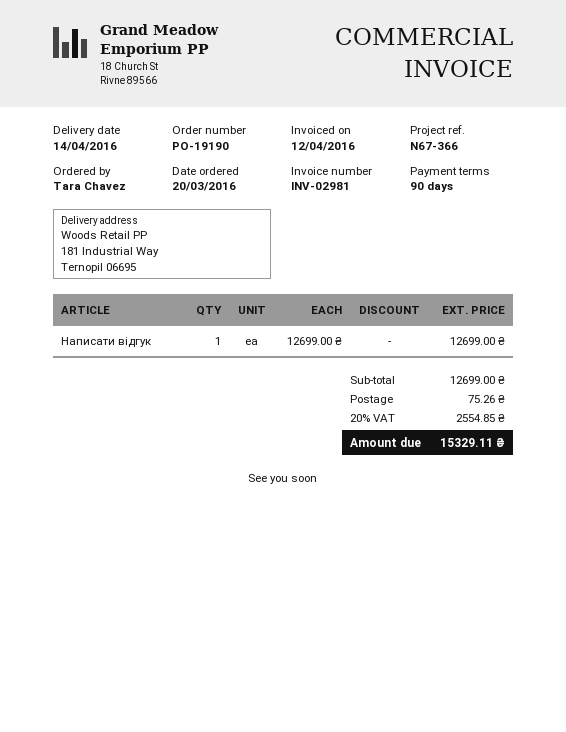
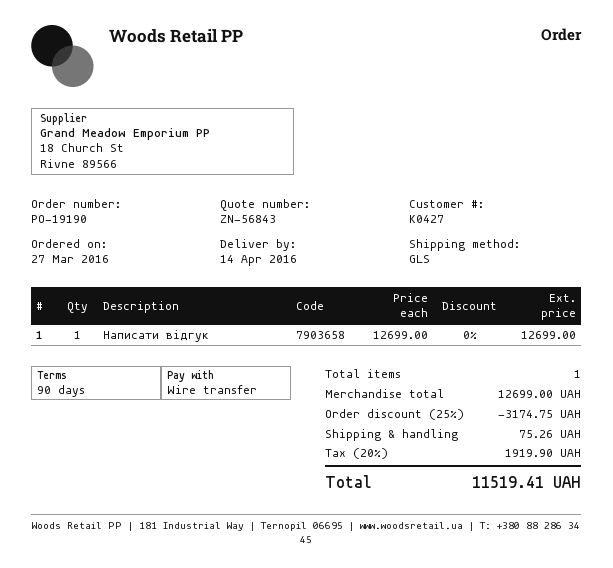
order date: 2016-03-20 -> 2016-03-27
discount: none -> 25% = 3174.75
tax: 20% = 2554.85 -> 20% = 1919.90
total: 15329.11 -> 11519.41

